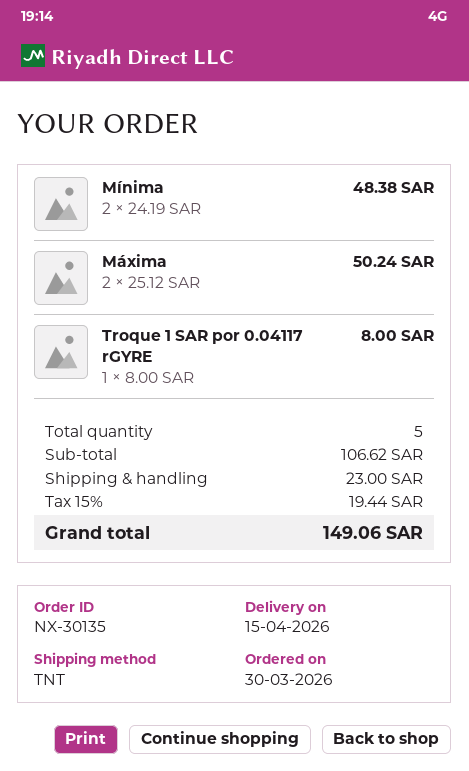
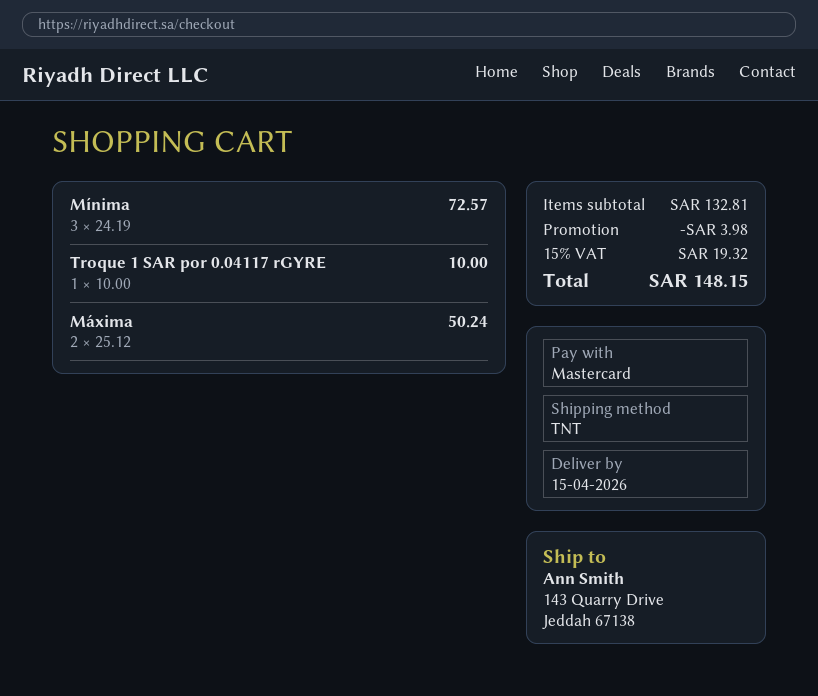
Mínima: 2 x 24.19 = 48.38 -> 3 x 24.19 = 72.57
Troque 1 SAR por 0.04117 rGYRE: 1 x 8.00 = 8.00 -> 1 x 10.00 = 10.00
subtotal: 106.62 -> 132.81
discount: none -> 3.98
shipping: 23.00 -> none
tax: 15% = 19.44 -> 15% = 19.32
total: 149.06 -> 148.15

